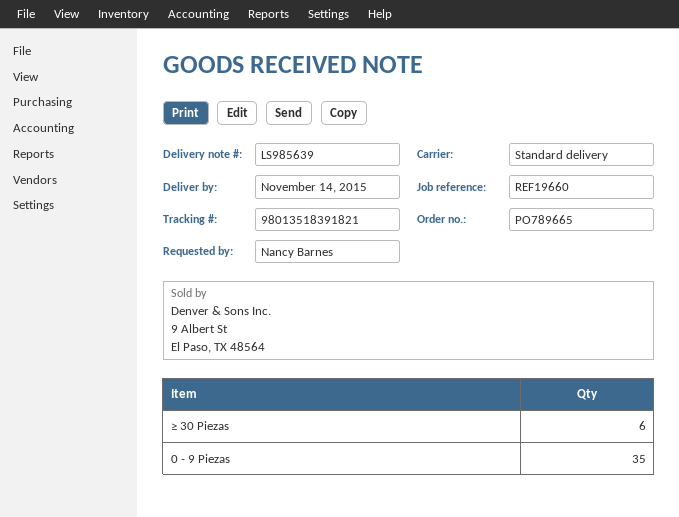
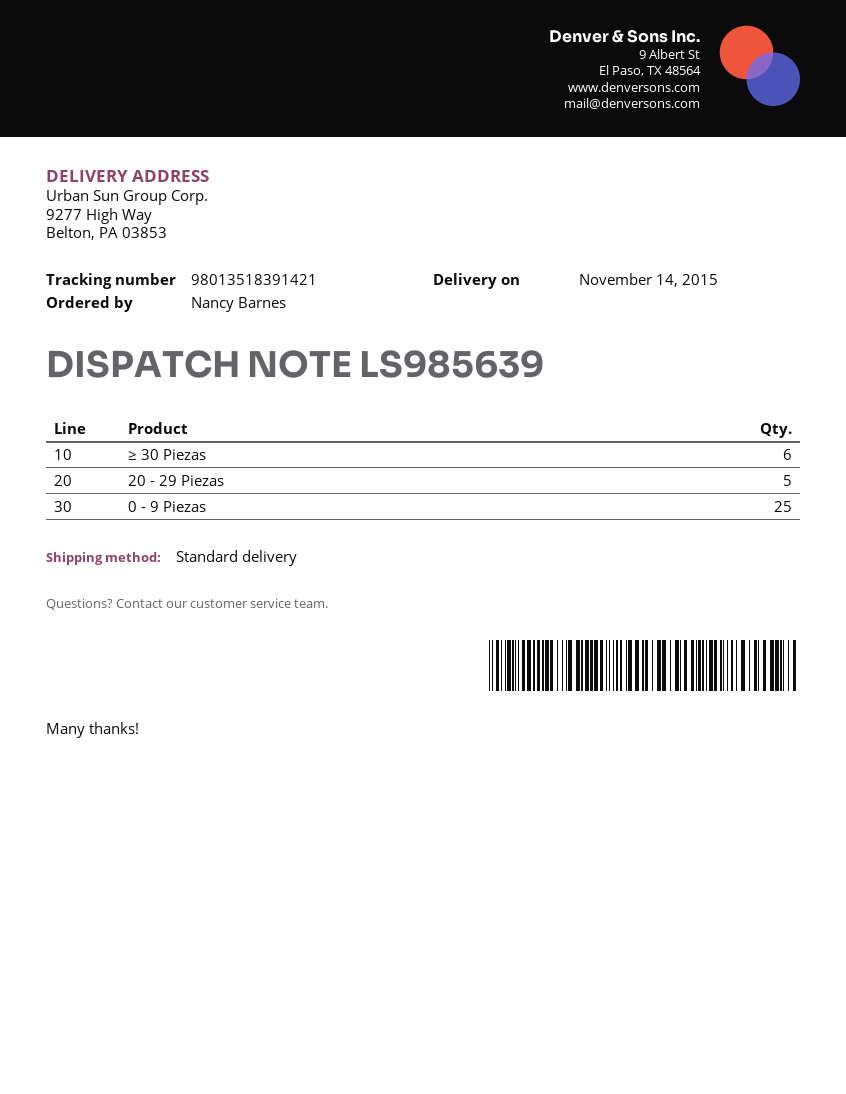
tracking number: 98013518391821 -> 98013518391421
0 - 9 Piezas: 35 -> 25
20 - 29 Piezas: none -> 5

